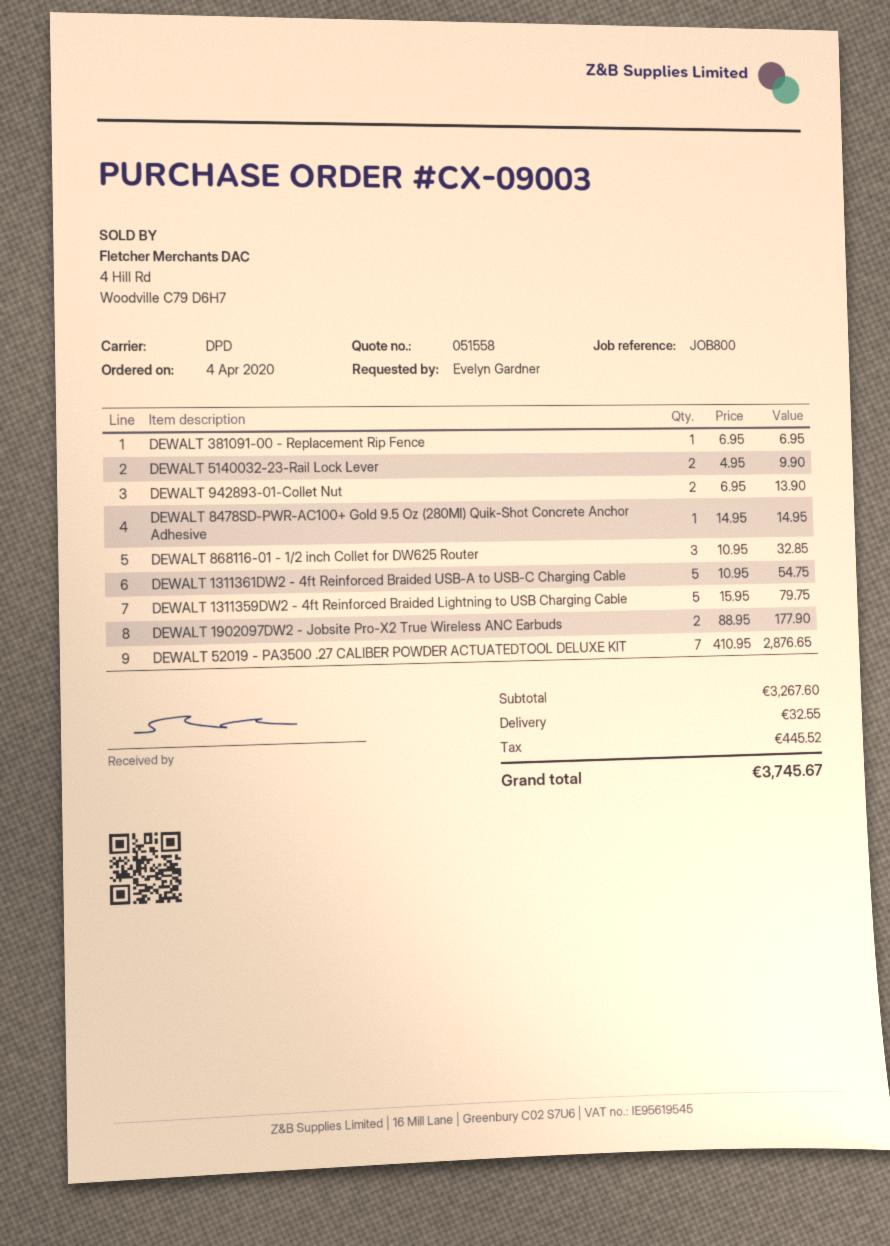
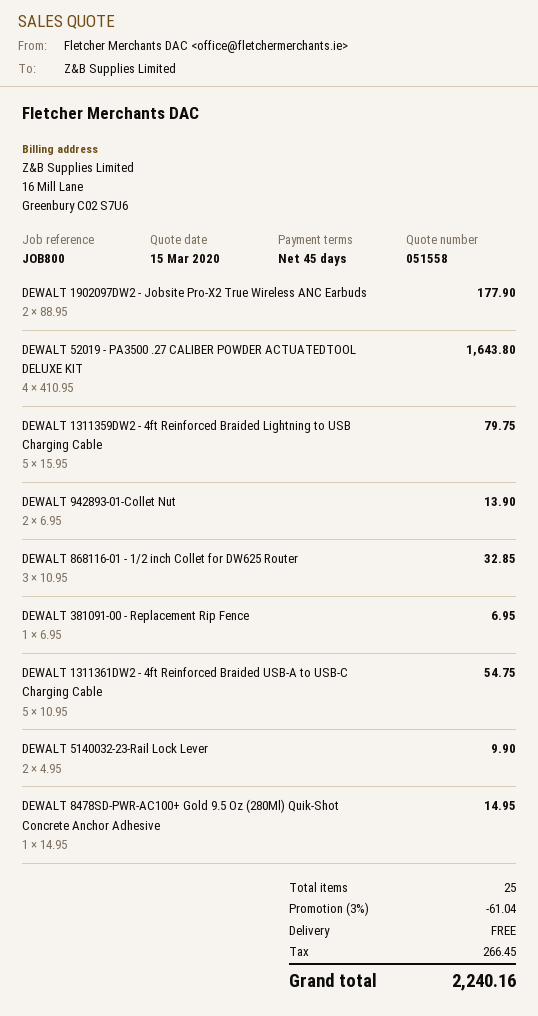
DEWALT 52019 - PA3500 .27 CALIBER POWDER ACTUATEDTOOL DELUXE KIT: 7 x 410.95 = 2876.65 -> 4 x 410.95 = 1643.80
discount: none -> 3% = 61.04
shipping: 32.55 -> 0.00
tax: 445.52 -> 266.45
total: 3745.67 -> 2240.16

